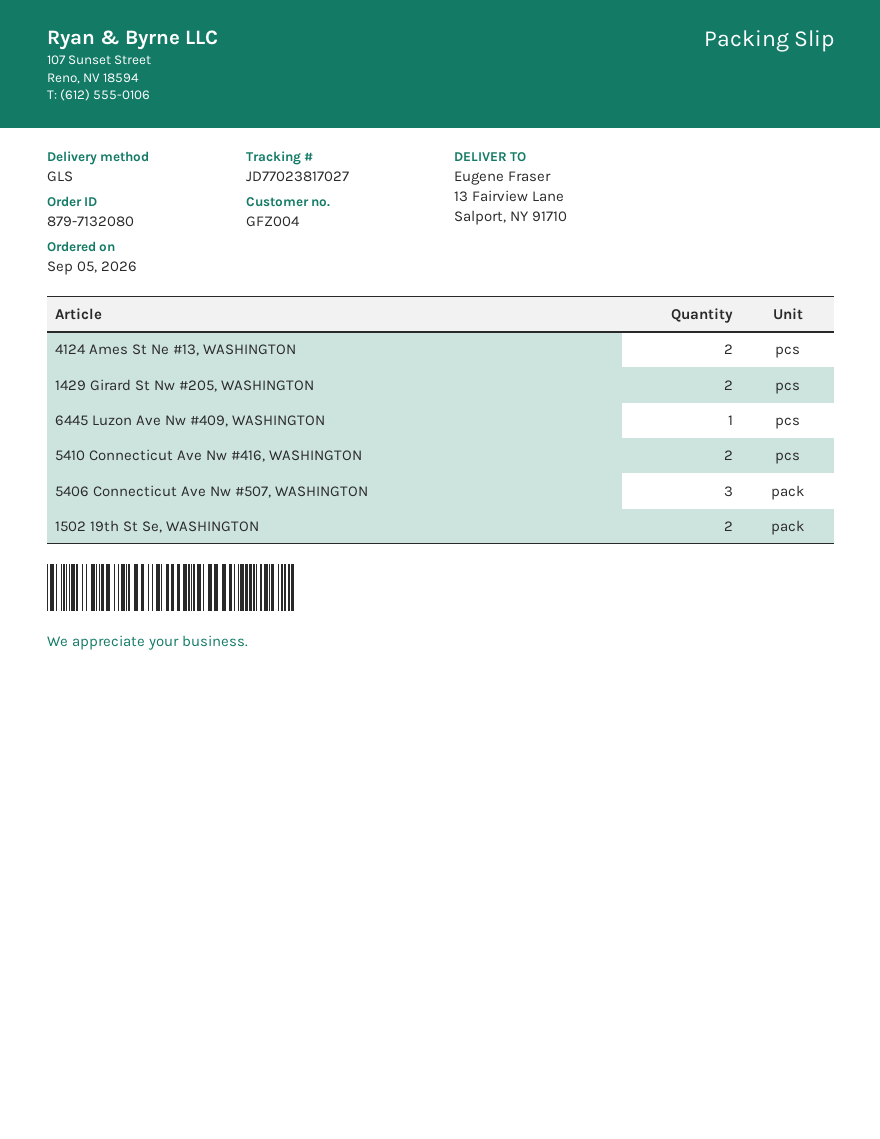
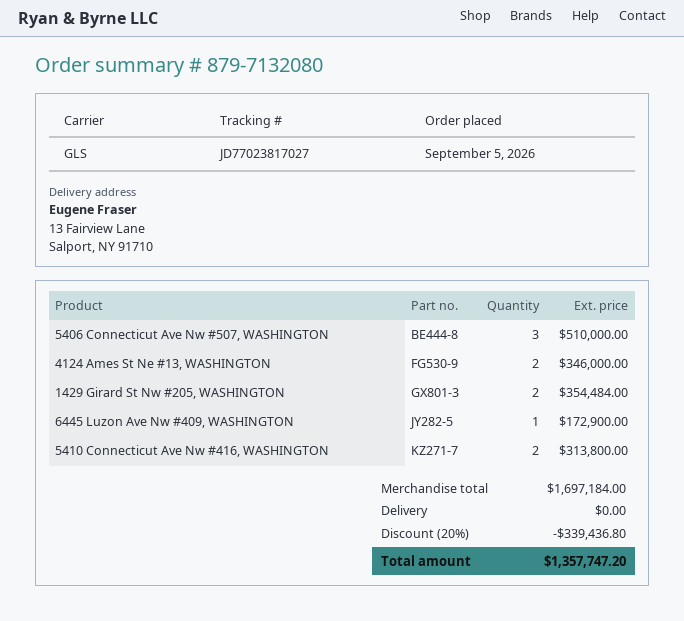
1502 19th St Se, WASHINGTON: 2 -> none

